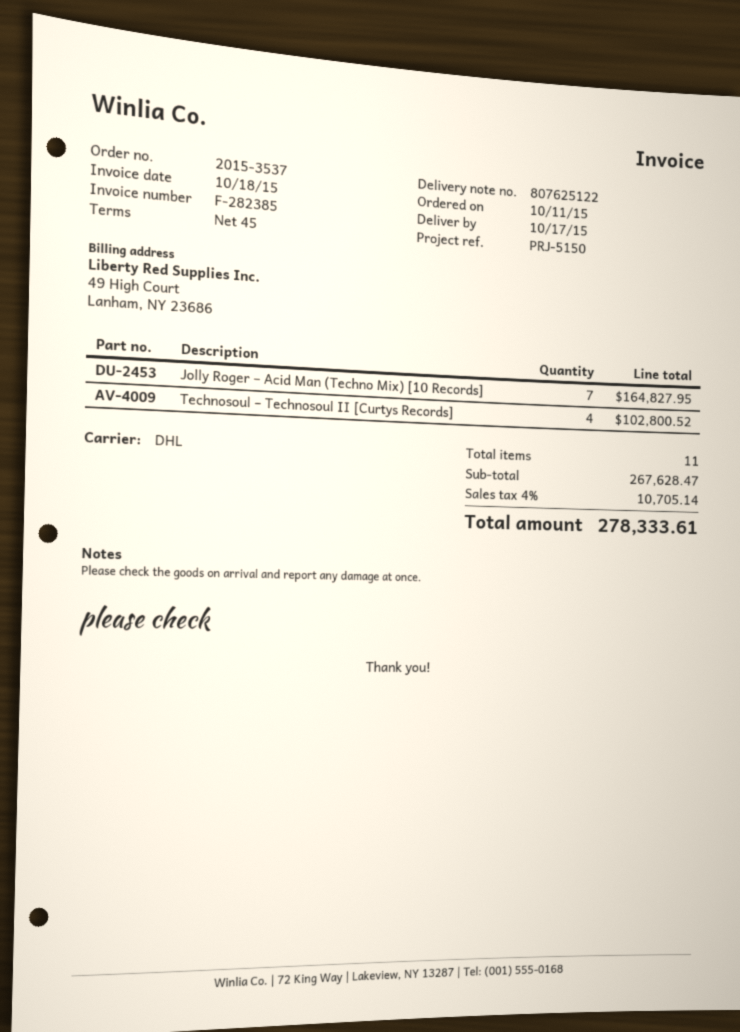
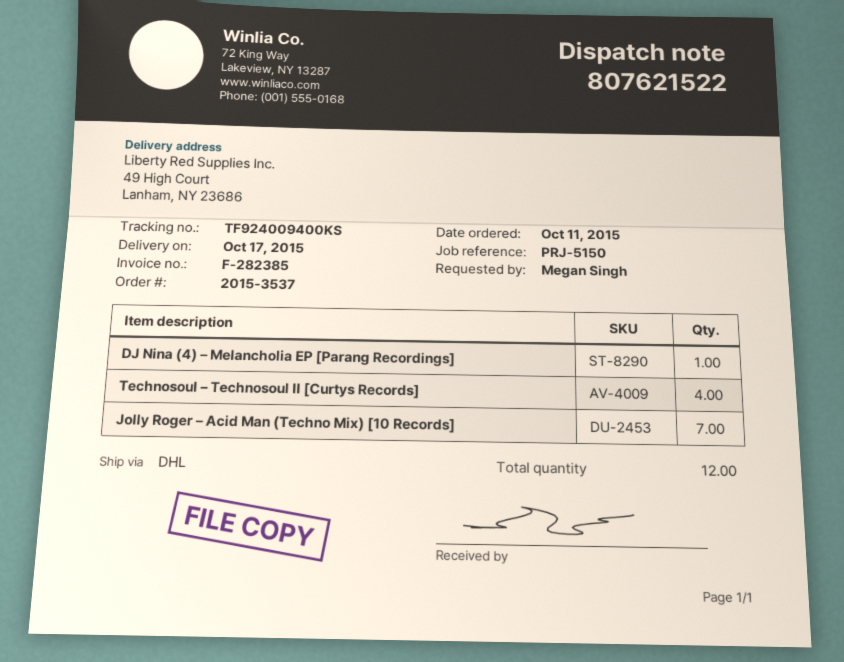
delivery note number: 807625122 -> 807621522
DJ Nina (4) – Melancholia EP [Parang Recordings]: none -> 1
total quantity: 11 -> 12

